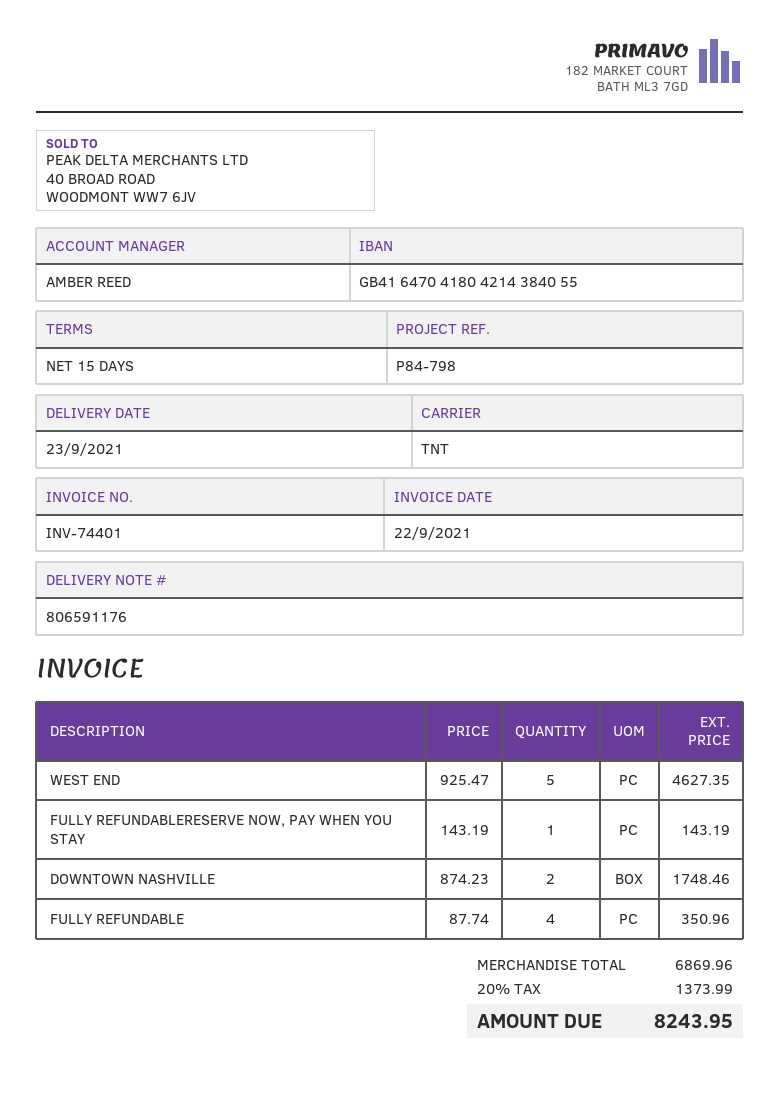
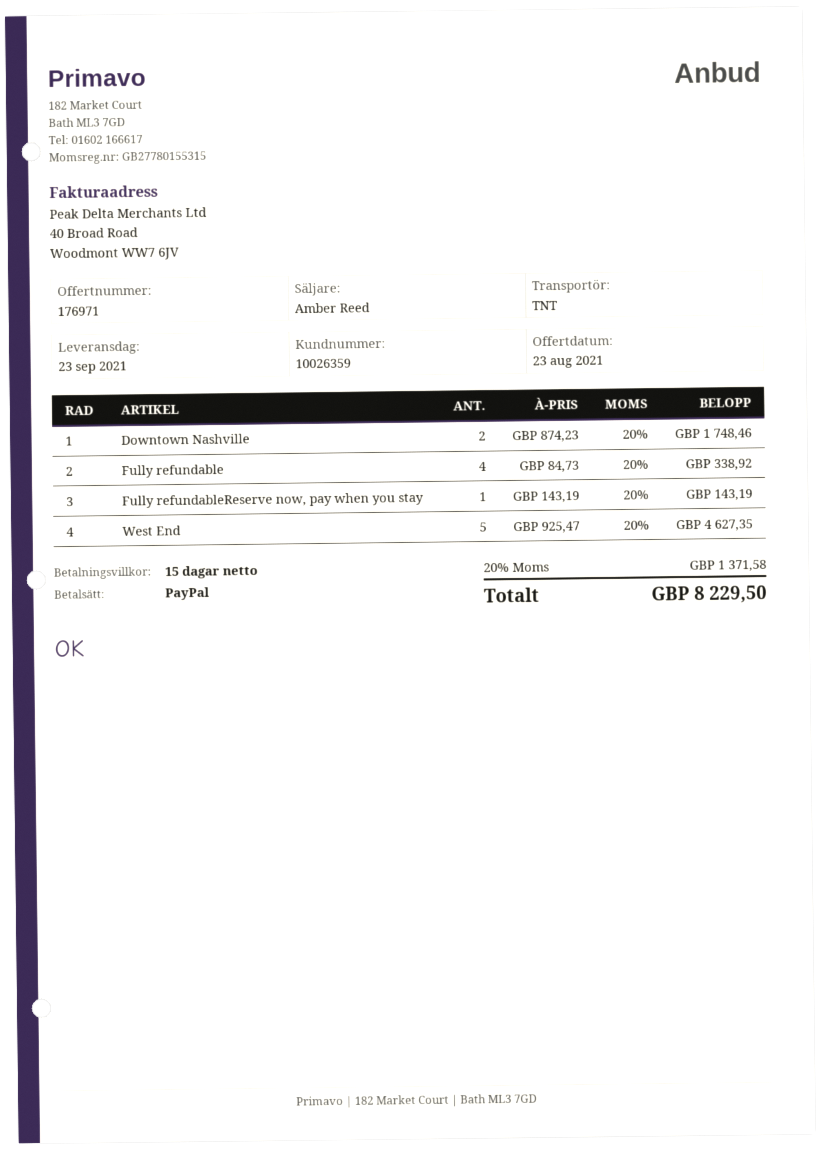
FULLY REFUNDABLE: 4 x 87.74 = 350.96 -> 4 x 84.73 = 338.92
tax: 20% = 1373.99 -> 20% = 1371.58
total: 8243.95 -> 8229.50

